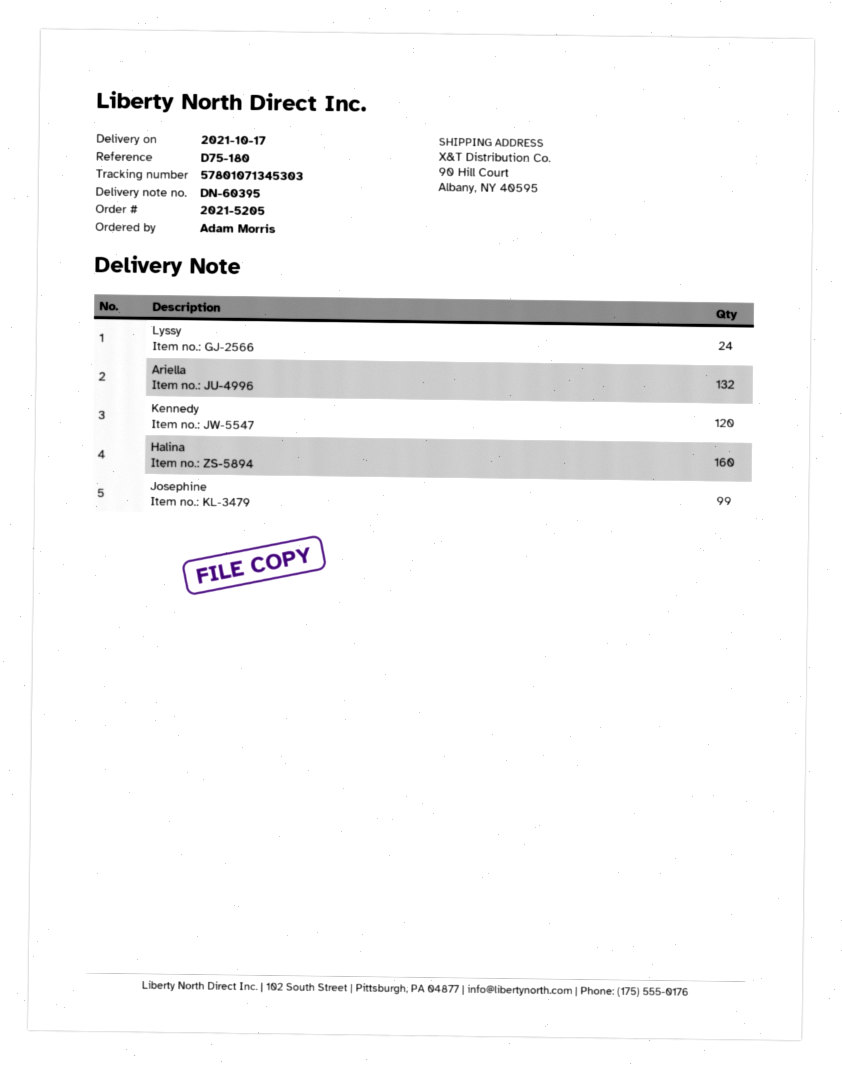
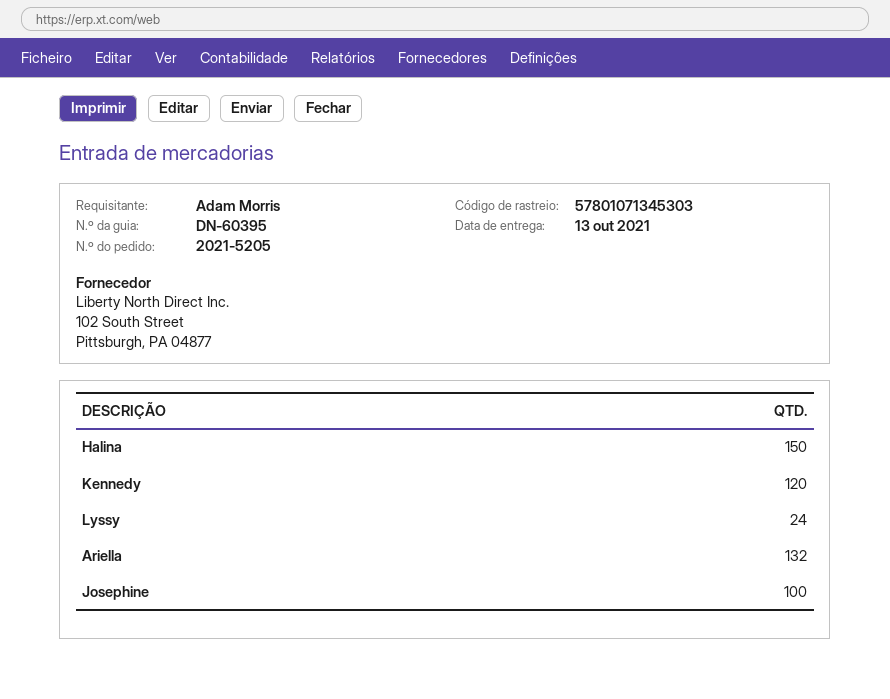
delivery date: 2021-10-17 -> 2021-10-13
Halina: 160 -> 150
Josephine: 99 -> 100

